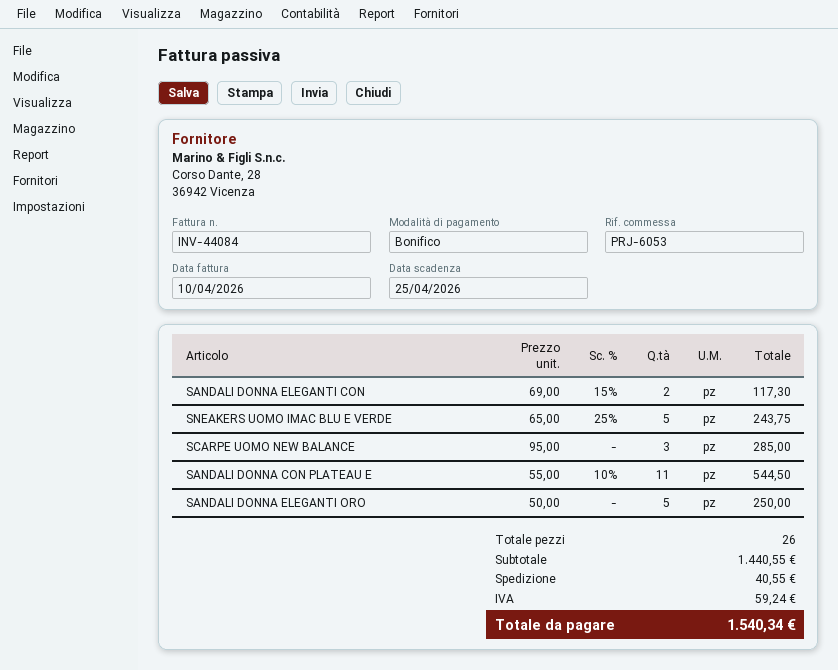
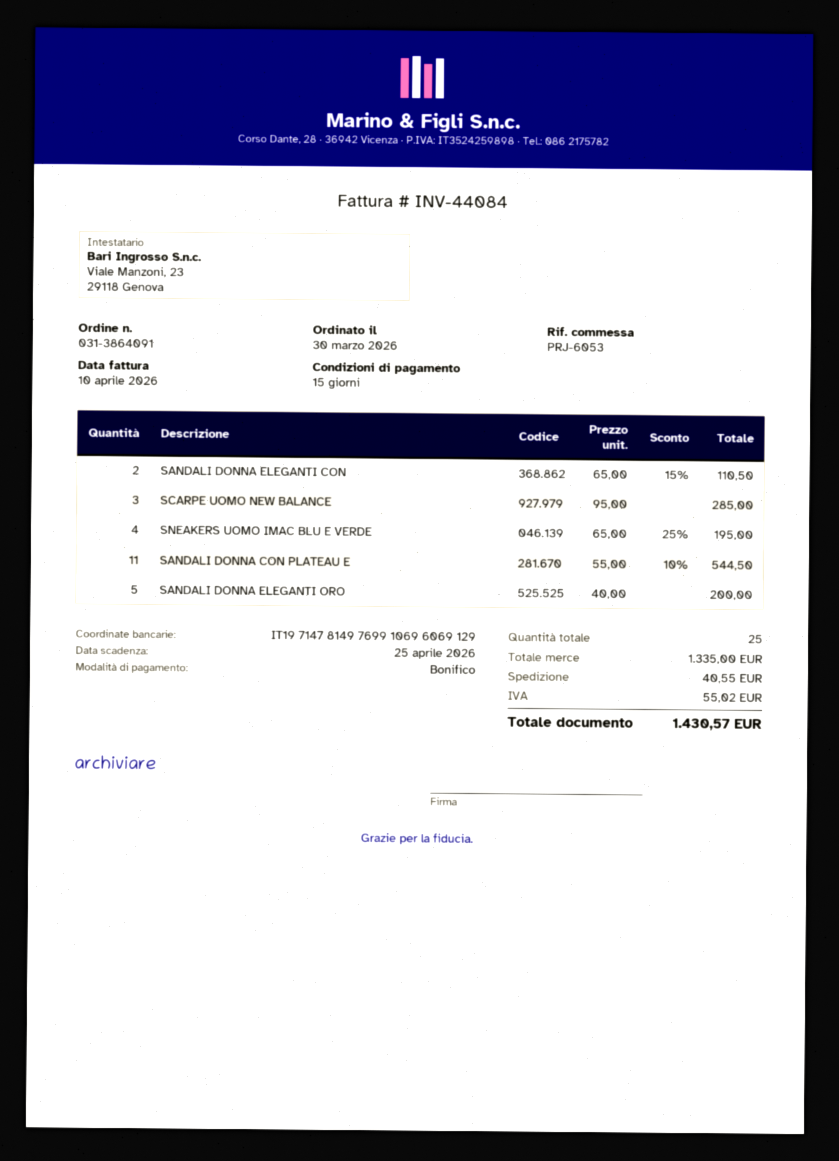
SANDALI DONNA ELEGANTI CON: 2 x 69.00 - 15% = 117.30 -> 2 x 65.00 - 15% = 110.50
SNEAKERS UOMO IMAC BLU E VERDE: 5 x 65.00 - 25% = 243.75 -> 4 x 65.00 - 25% = 195.00
SANDALI DONNA ELEGANTI ORO: 5 x 50.00 = 250.00 -> 5 x 40.00 = 200.00
total quantity: 26 -> 25
subtotal: 1440.55 -> 1335.00
tax: 59.24 -> 55.02
total: 1540.34 -> 1430.57

